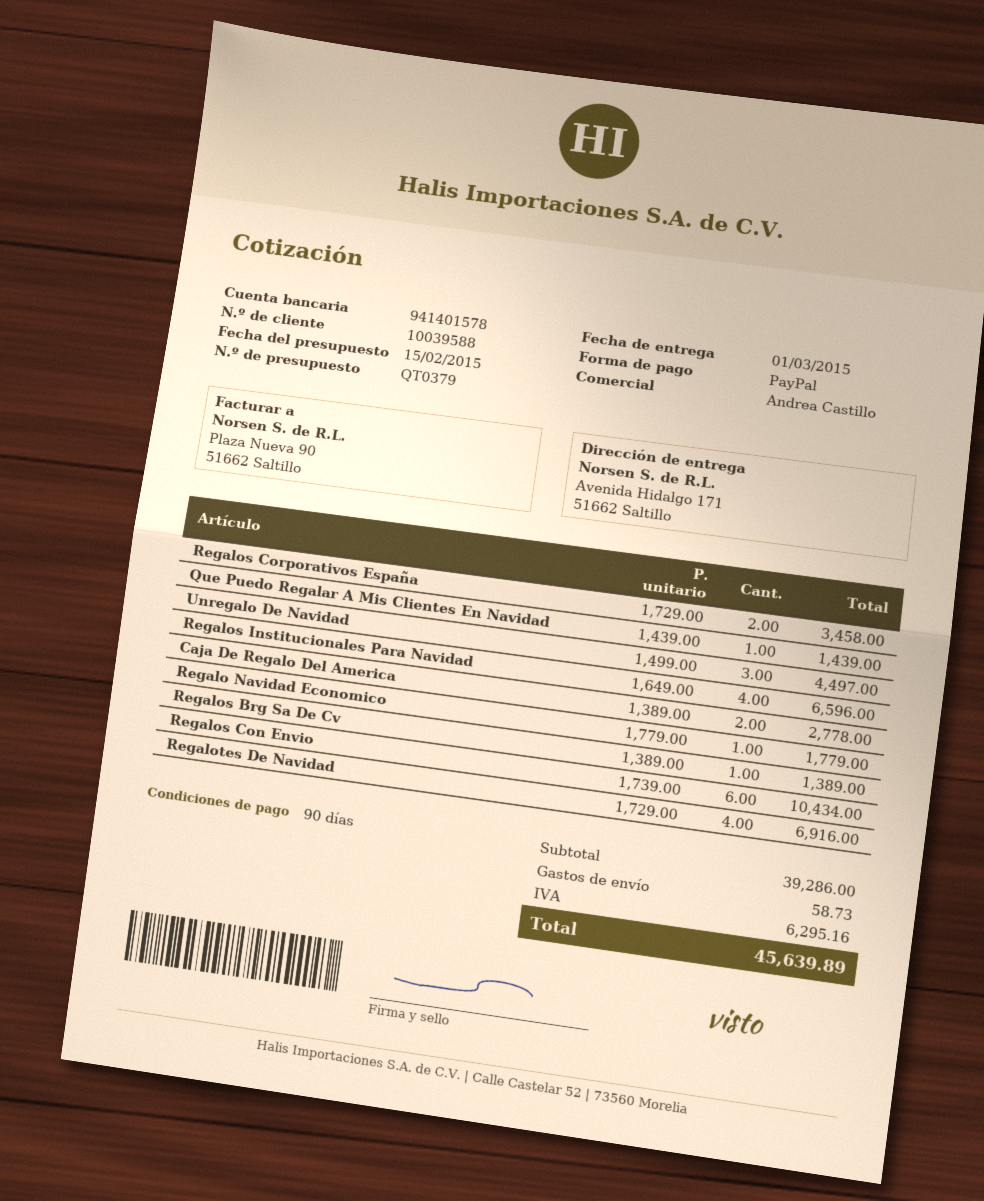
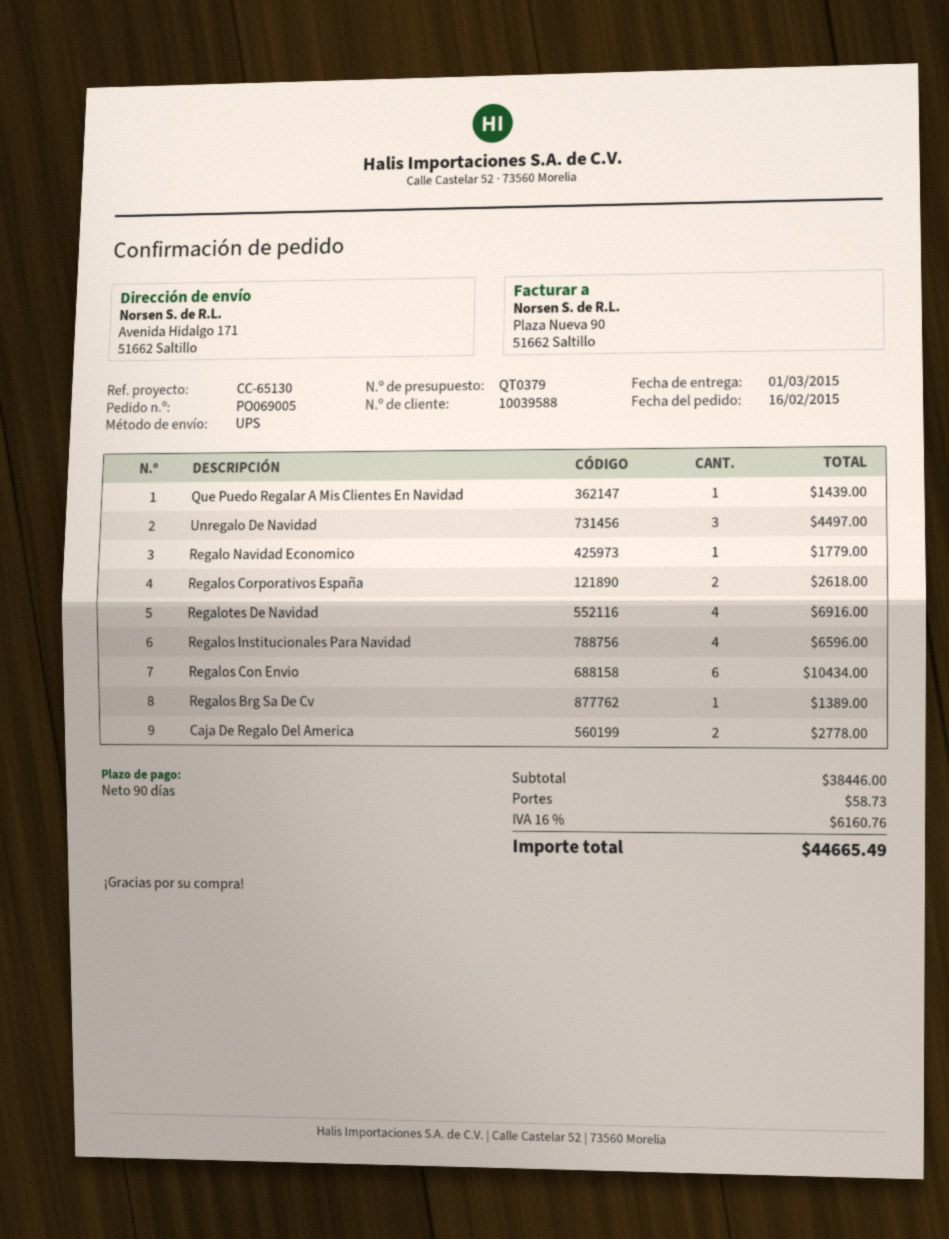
Regalos Corporativos España: 2 for 3458.00 -> 2 for 2618.00
subtotal: 39286.00 -> 38446.00
tax: 6295.16 -> 6160.76
total: 45639.89 -> 44665.49

